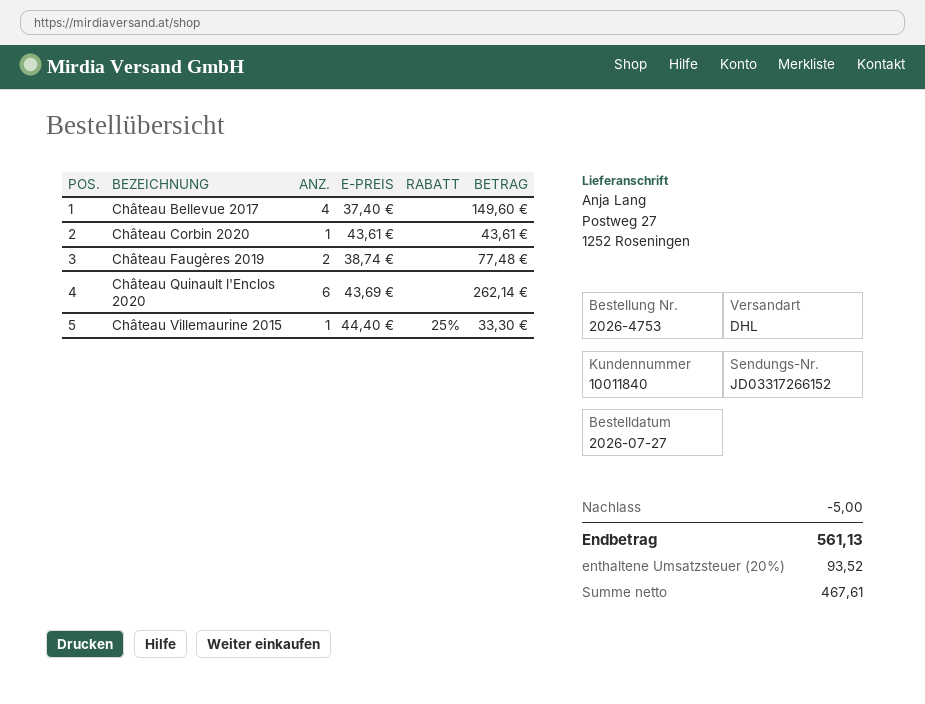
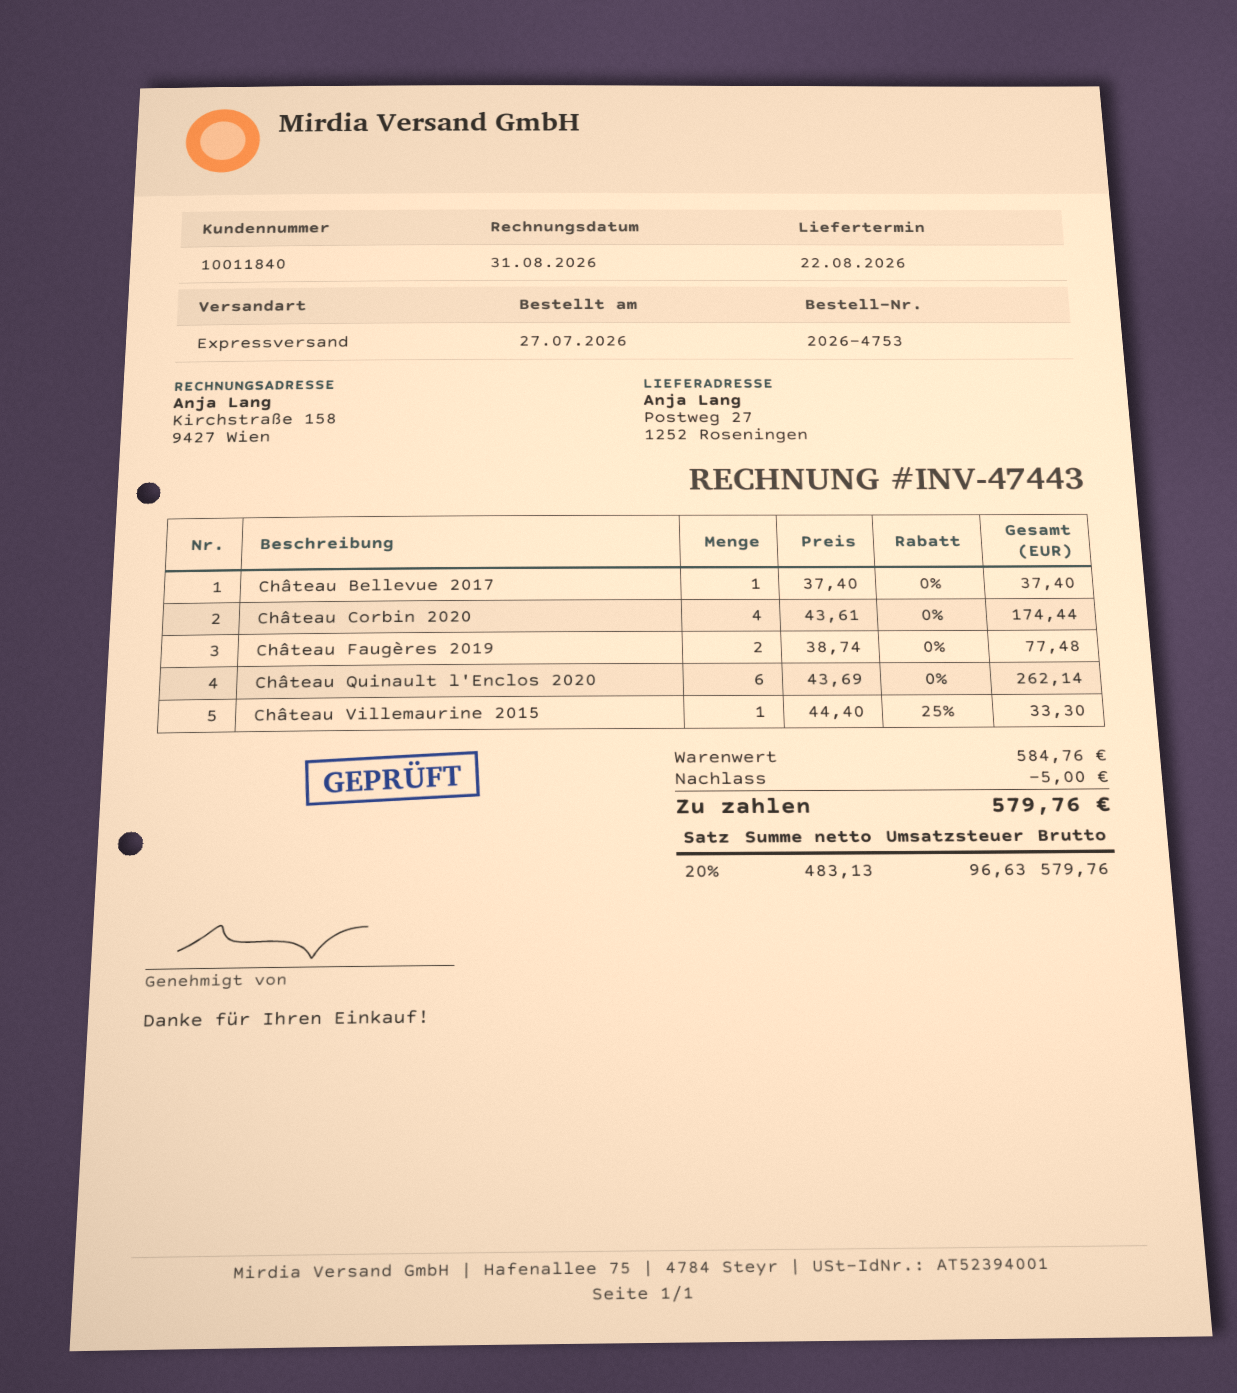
shipping method: DHL -> express
Château Bellevue 2017: 4 x 37.40 = 149.60 -> 1 x 37.40 = 37.40
Château Corbin 2020: 1 x 43.61 = 43.61 -> 4 x 43.61 = 174.44
net: 467.61 -> 483.13
tax: 20% = 93.52 -> 20% = 96.63
total: 561.13 -> 579.76

